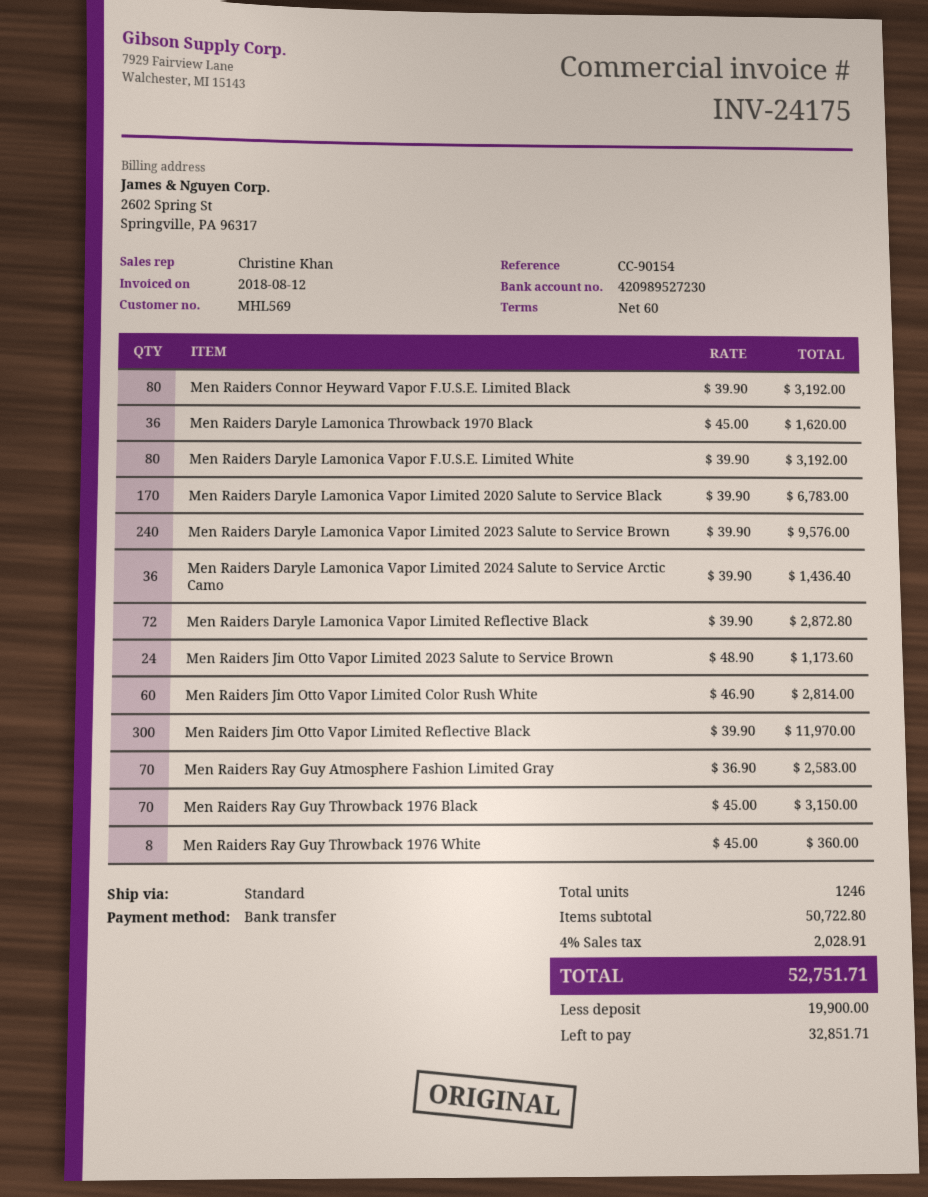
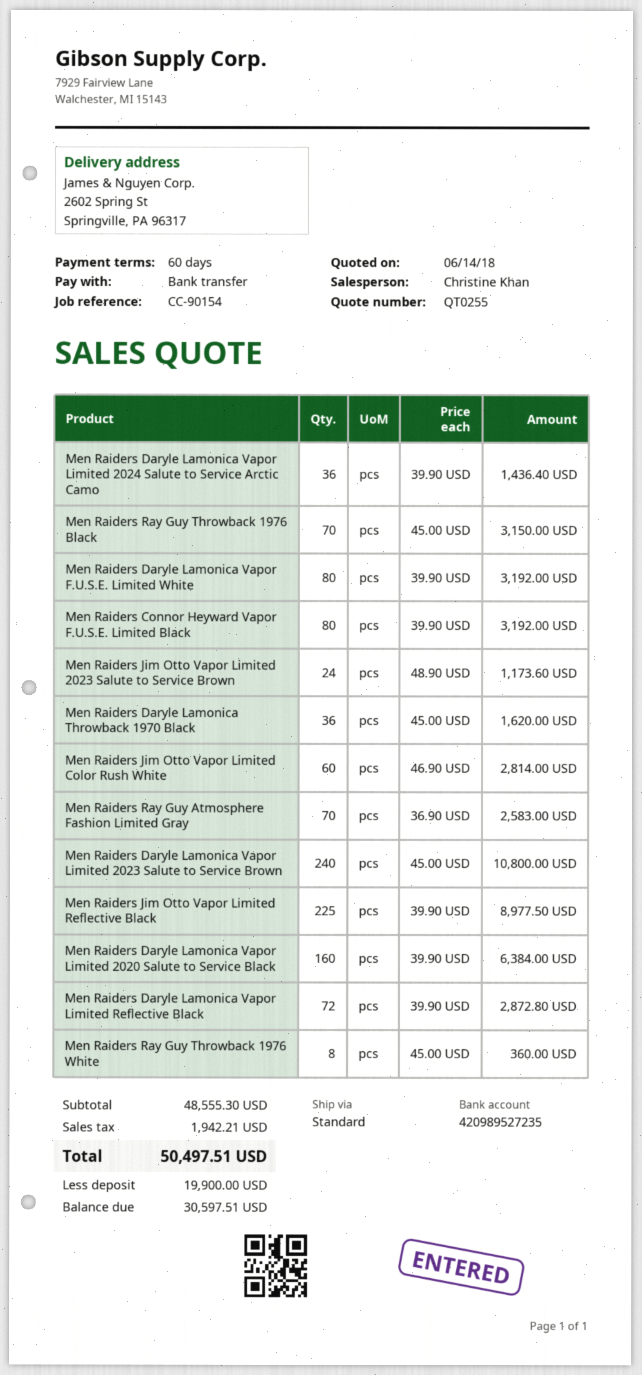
bank account: 420989527230 -> 420989527235
Men Raiders Daryle Lamonica Vapor Limited 2020 Salute to Service Black: 170 x 39.90 = 6783.00 -> 160 x 39.90 = 6384.00
Men Raiders Daryle Lamonica Vapor Limited 2023 Salute to Service Brown: 240 x 39.90 = 9576.00 -> 240 x 45.00 = 10800.00
Men Raiders Jim Otto Vapor Limited Reflective Black: 300 x 39.90 = 11970.00 -> 225 x 39.90 = 8977.50
subtotal: 50722.80 -> 48555.30
tax: 2028.91 -> 1942.21
total: 52751.71 -> 50497.51
balance: 32851.71 -> 30597.51

